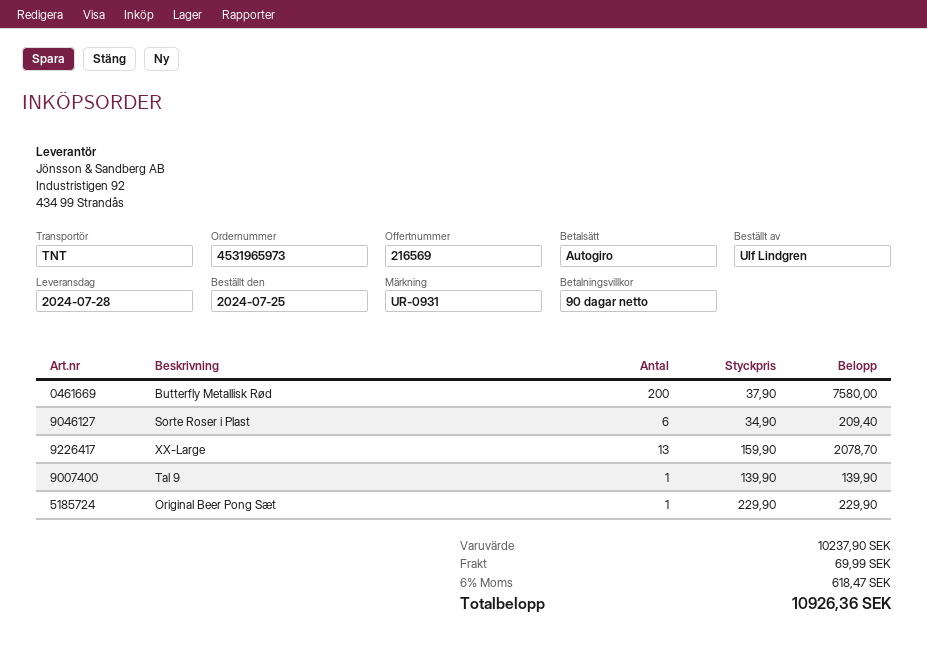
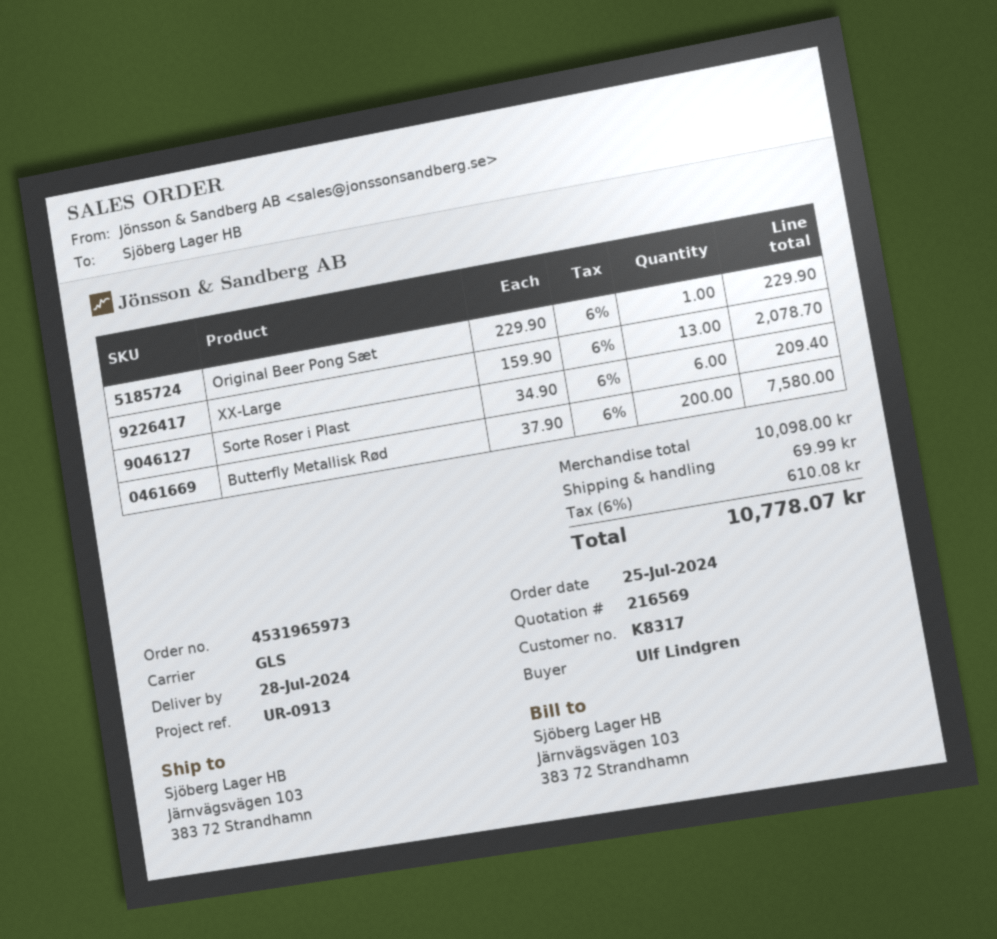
reference: UR-0931 -> UR-0913
shipping method: TNT -> GLS
Tal 9: 1 x 139.90 = 139.90 -> none
subtotal: 10237.90 -> 10098.00
tax: 6% = 618.47 -> 6% = 610.08
total: 10926.36 -> 10778.07

